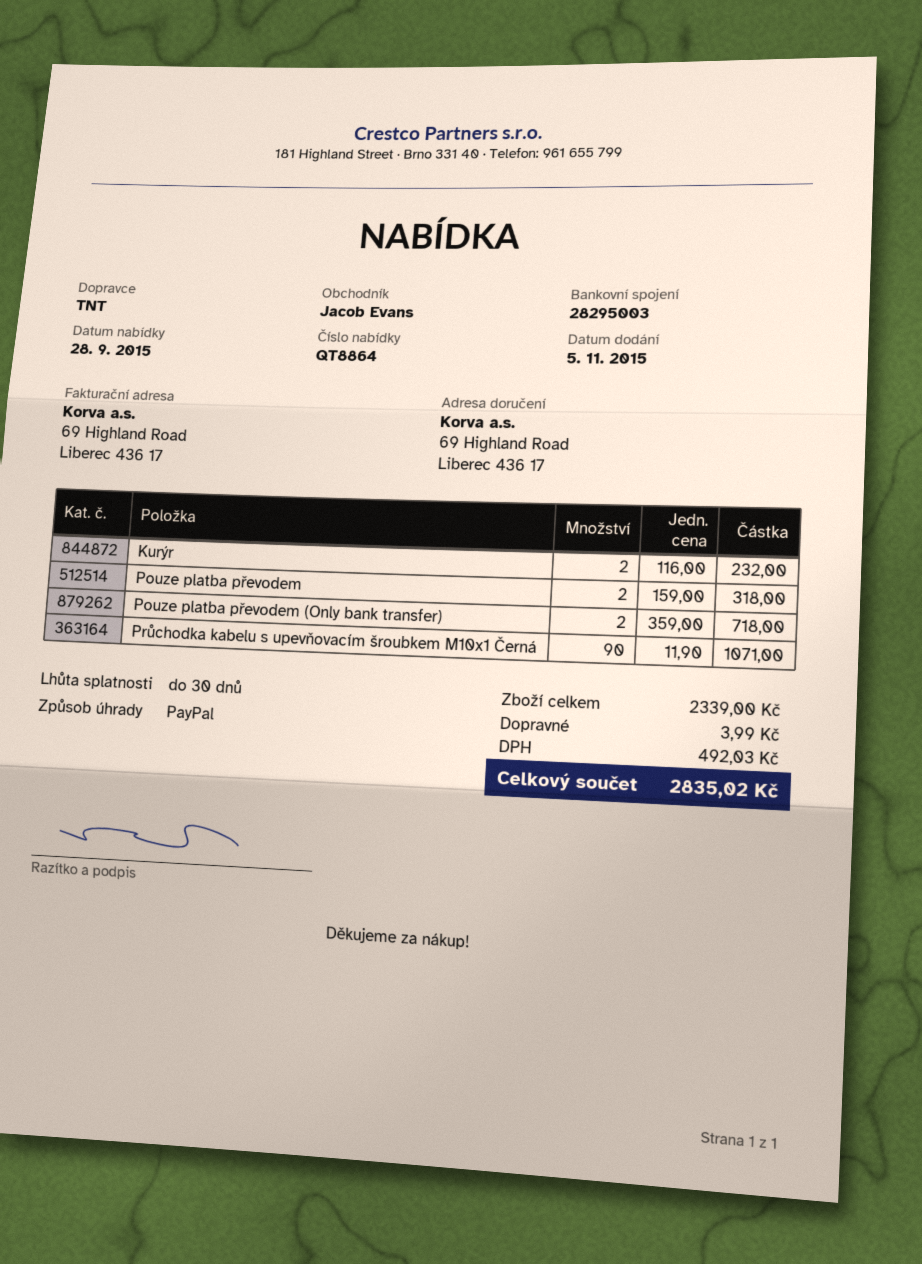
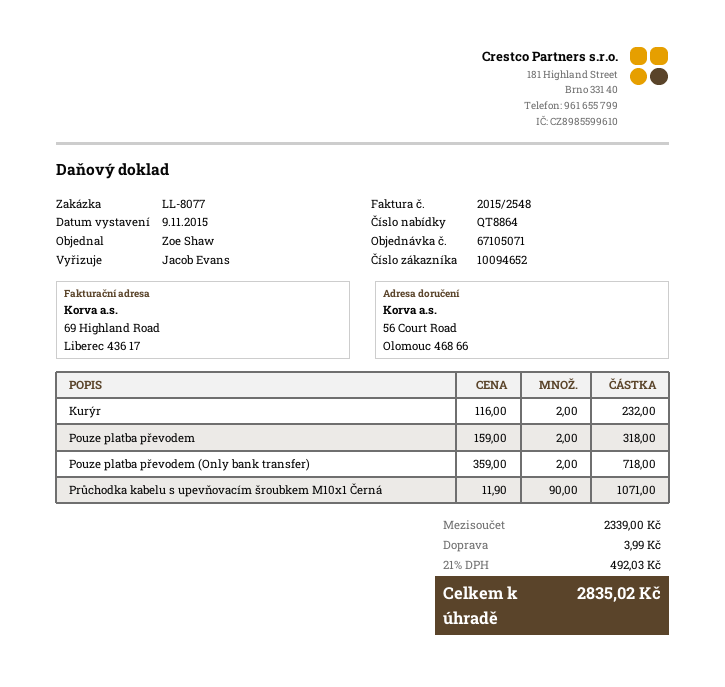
ship to: 69 Highland Road, Liberec 436 17 -> 56 Court Road, Olomouc 468 66

